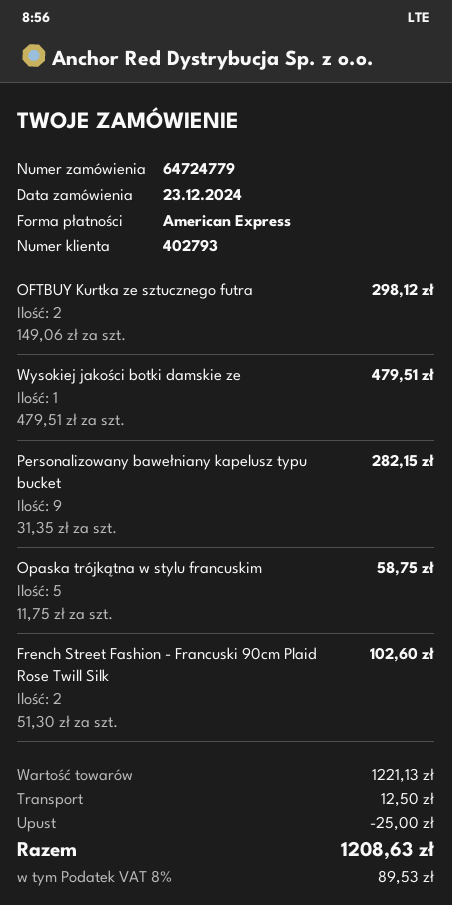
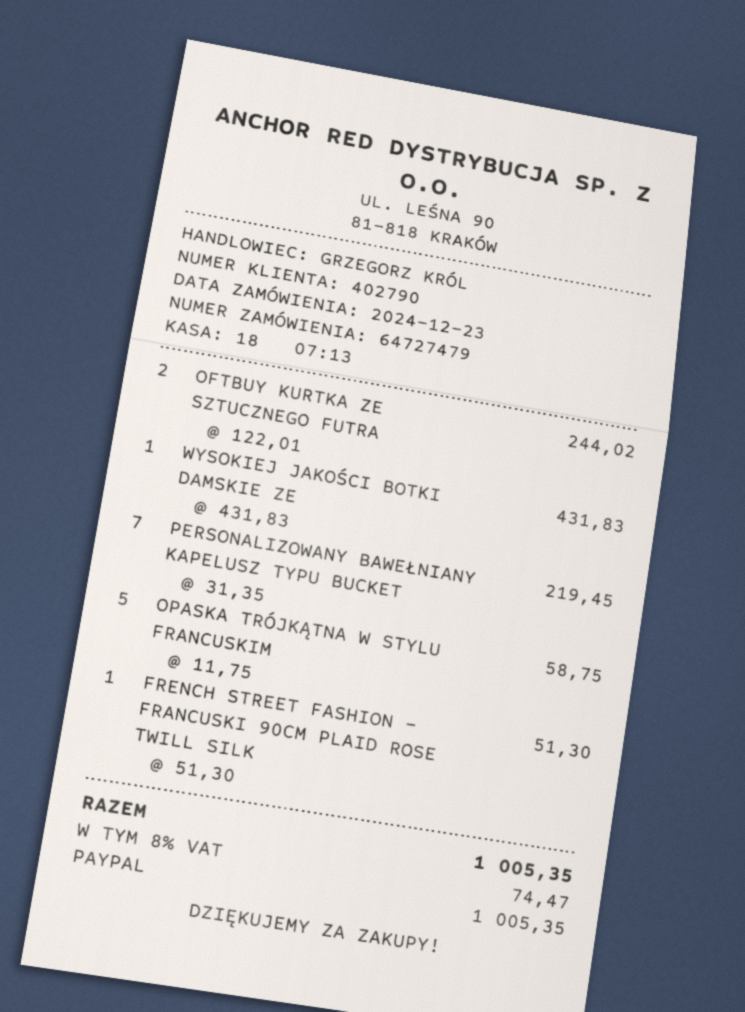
order number: 64724779 -> 64727479
customer number: 402793 -> 402790
payment method: American Express -> PayPal
OFTBUY Kurtka ze sztucznego futra: 2 x 149.06 = 298.12 -> 2 x 122.01 = 244.02
Wysokiej jakości botki damskie ze: 1 x 479.51 = 479.51 -> 1 x 431.83 = 431.83
Personalizowany bawełniany kapelusz typu bucket: 9 x 31.35 = 282.15 -> 7 x 31.35 = 219.45
French Street Fashion - Francuski 90cm Plaid Rose Twill Silk: 2 x 51.30 = 102.60 -> 1 x 51.30 = 51.30
discount: 25.00 -> none
shipping: 12.50 -> none
tax: 8% = 89.53 -> 8% = 74.47
total: 1208.63 -> 1005.35

